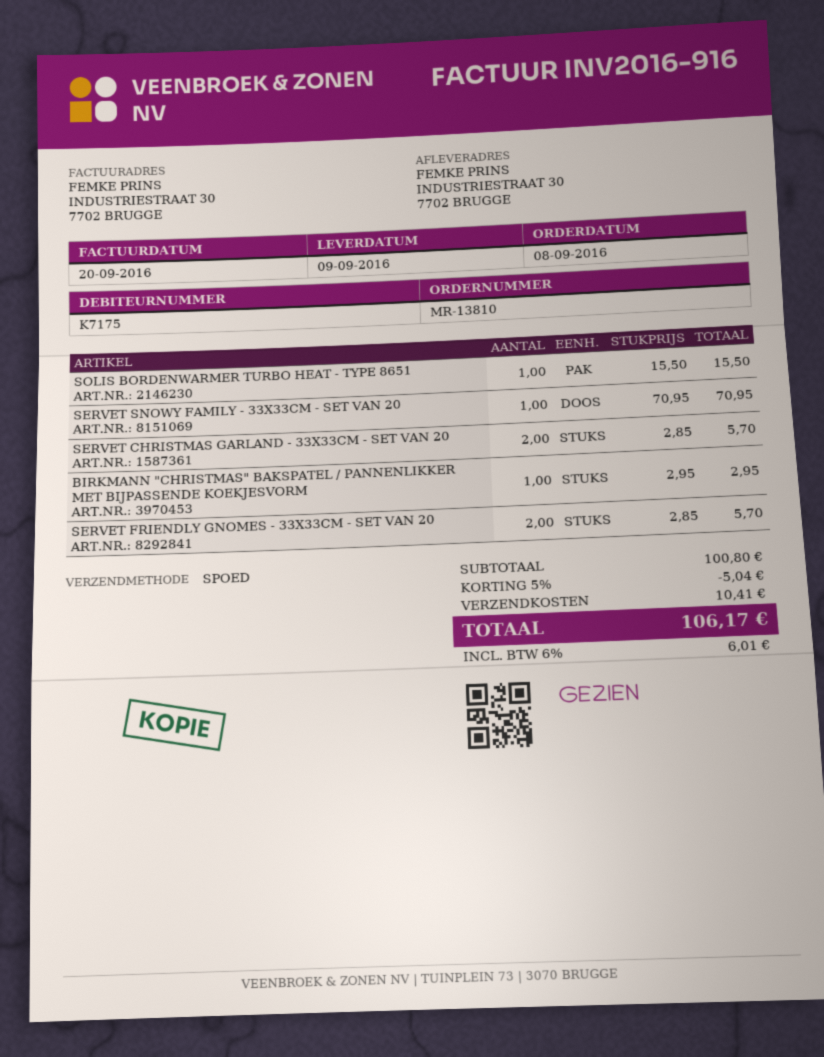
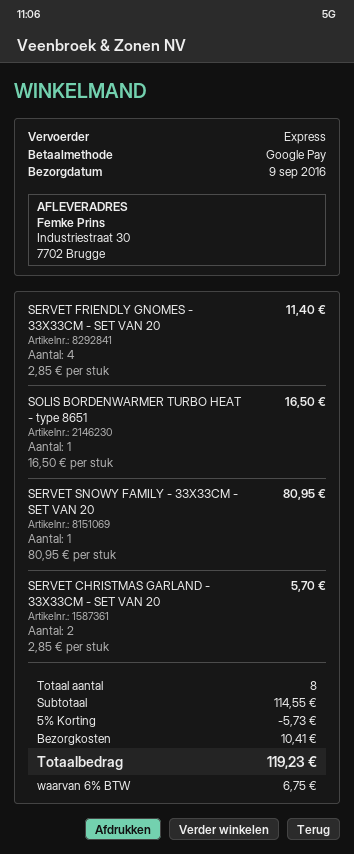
SOLIS BORDENWARMER TURBO HEAT - TYPE 8651: 1 x 15.50 = 15.50 -> 1 x 16.50 = 16.50
SERVET SNOWY FAMILY - 33X33CM - SET VAN 20: 1 x 70.95 = 70.95 -> 1 x 80.95 = 80.95
BIRKMANN "CHRISTMAS" BAKSPATEL / PANNENLIKKER MET BIJPASSENDE KOEKJESVORM: 1 x 2.95 = 2.95 -> none
SERVET FRIENDLY GNOMES - 33X33CM - SET VAN 20: 2 x 2.85 = 5.70 -> 4 x 2.85 = 11.40
subtotal: 100.80 -> 114.55
discount: 5% = 5.04 -> 5% = 5.73
tax: 6% = 6.01 -> 6% = 6.75
total: 106.17 -> 119.23

